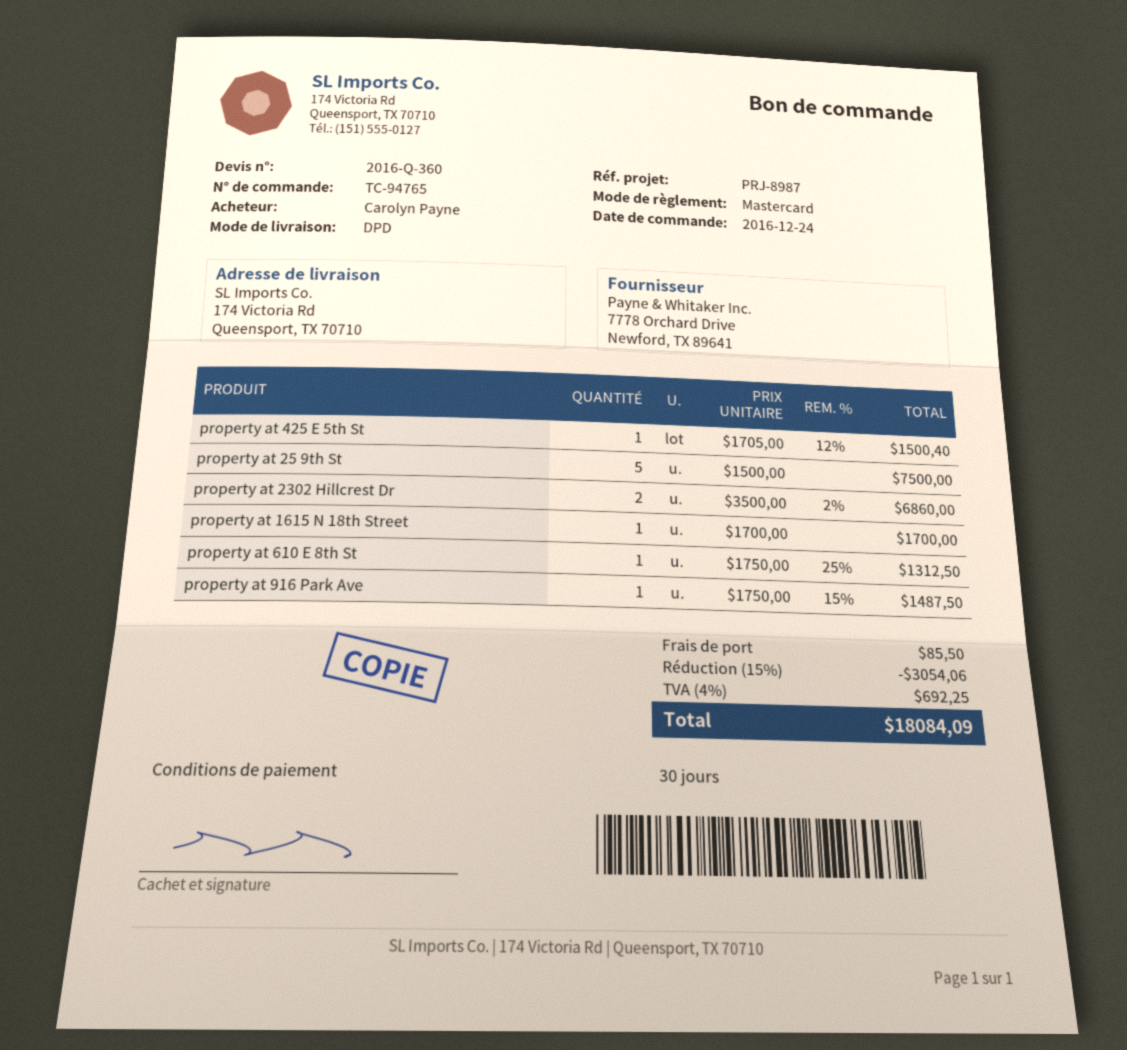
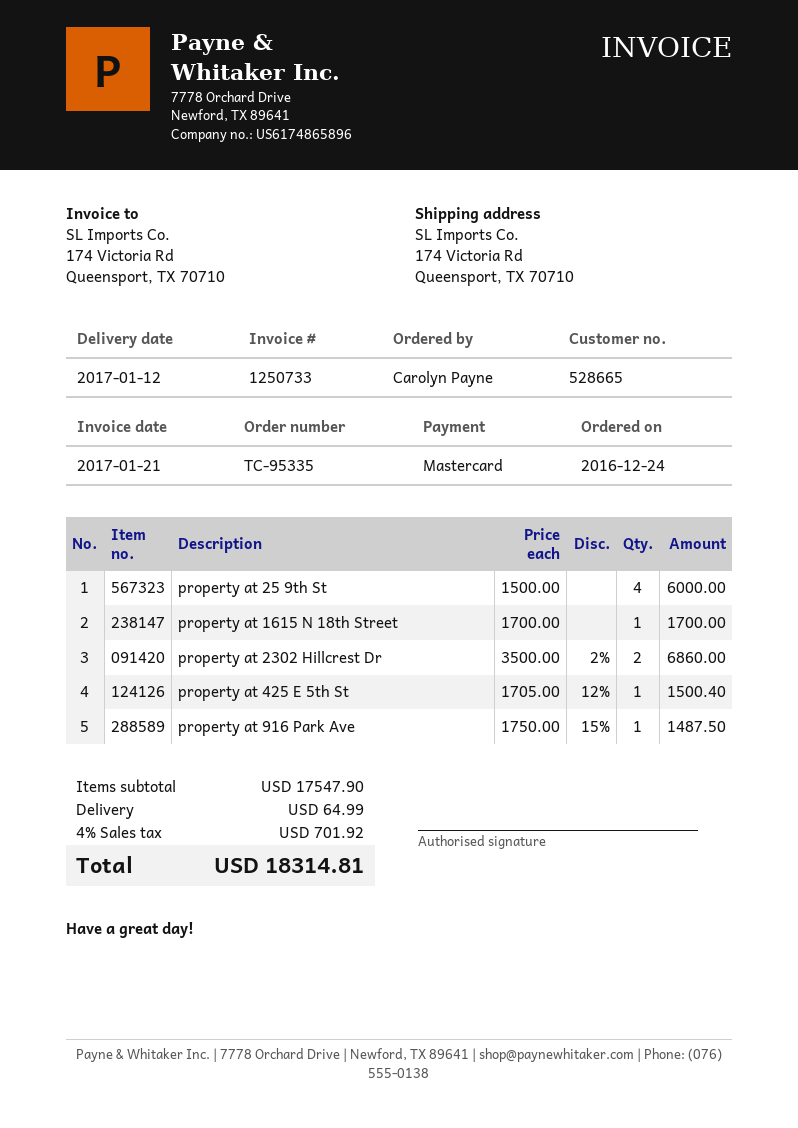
order number: TC-94765 -> TC-95335
property at 25 9th St: 5 x 1500.00 = 7500.00 -> 4 x 1500.00 = 6000.00
property at 610 E 8th St: 1 x 1750.00 - 25% = 1312.50 -> none
discount: 15% = 3054.06 -> none
shipping: 85.50 -> 64.99
tax: 4% = 692.25 -> 4% = 701.92
total: 18084.09 -> 18314.81

